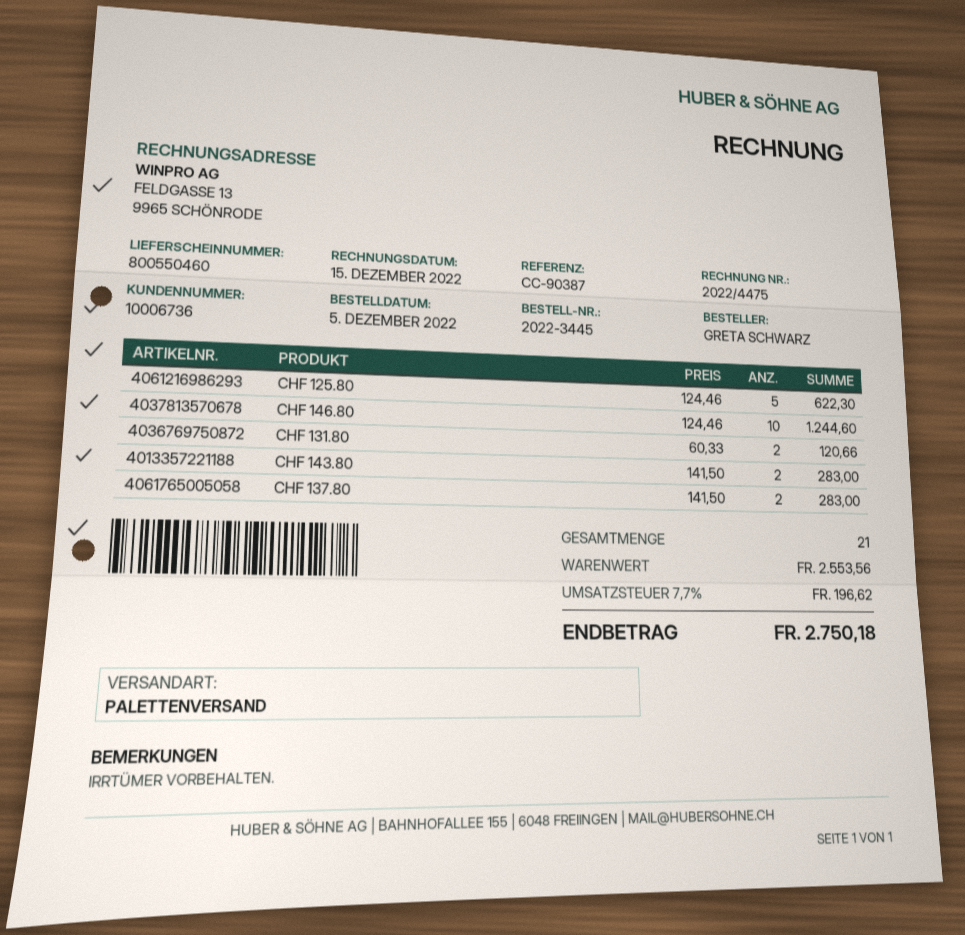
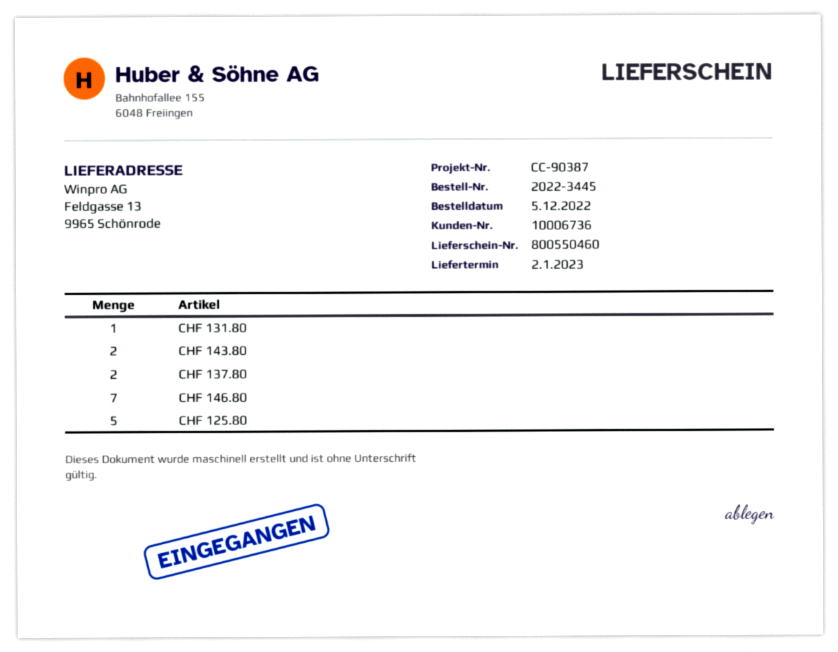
CHF 146.80: 10 -> 7
CHF 131.80: 2 -> 1

